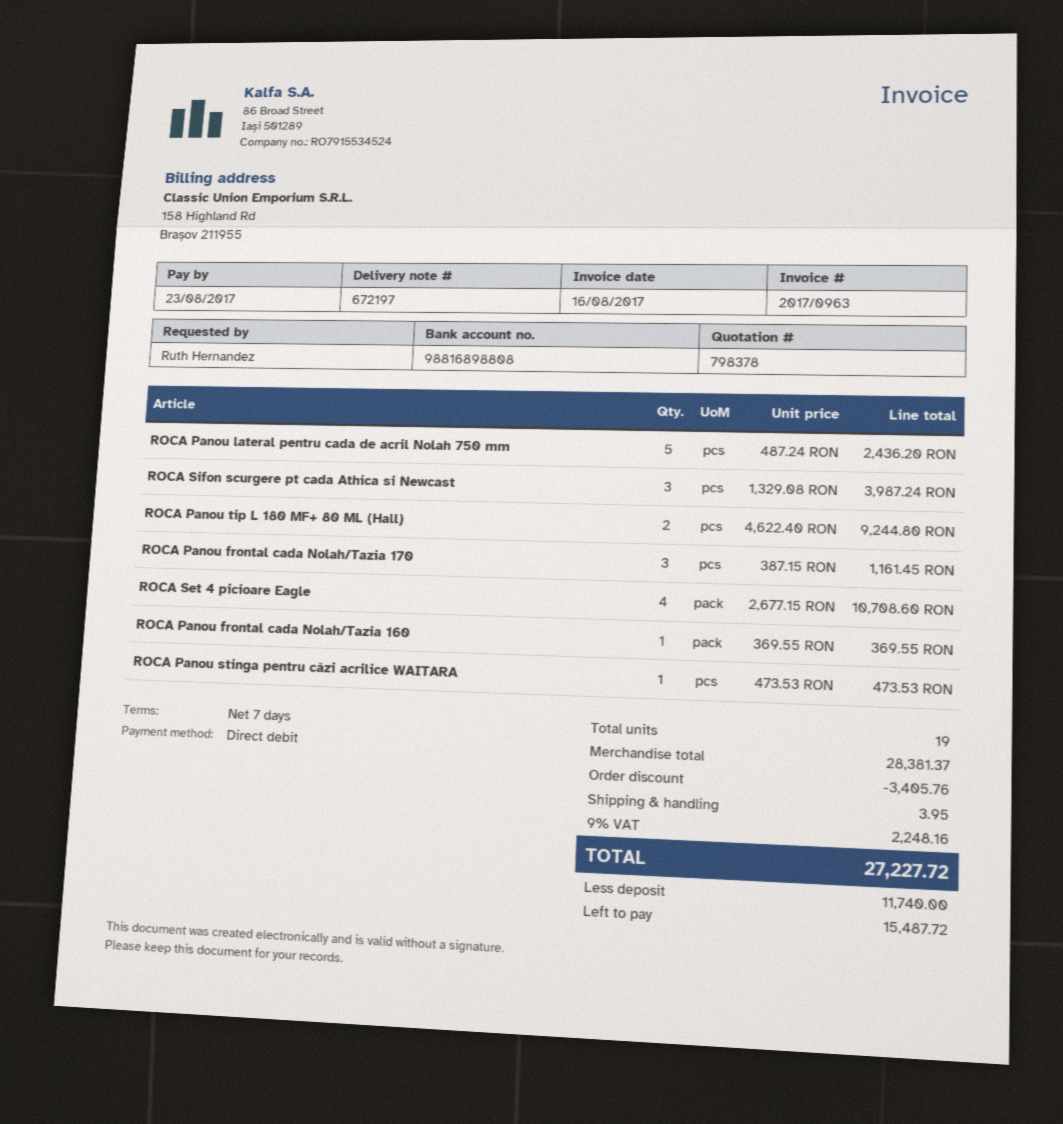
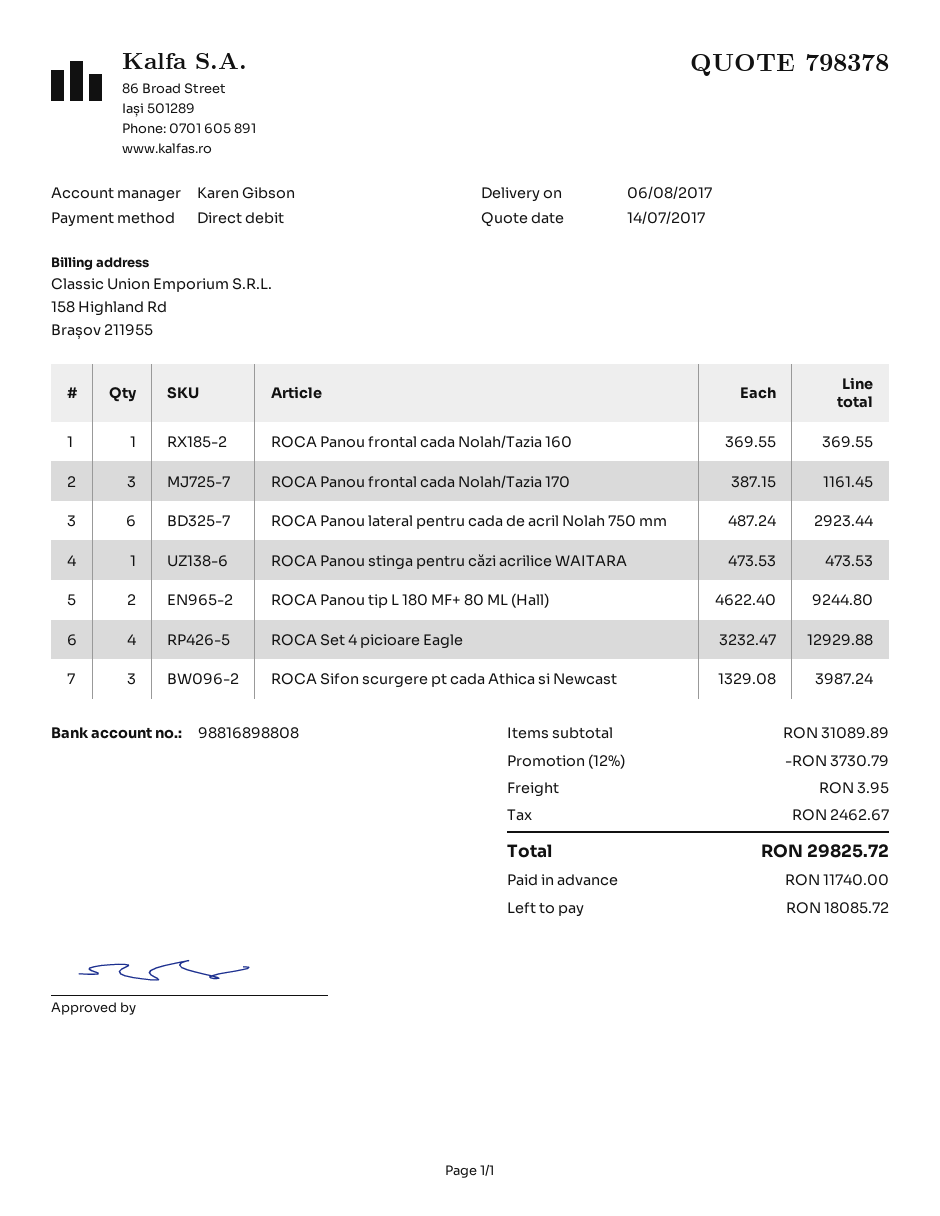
ROCA Panou lateral pentru cada de acril Nolah 750 mm: 5 x 487.24 = 2436.20 -> 6 x 487.24 = 2923.44
ROCA Set 4 picioare Eagle: 4 x 2677.15 = 10708.60 -> 4 x 3232.47 = 12929.88
subtotal: 28381.37 -> 31089.89
discount: 3405.76 -> 3730.79
tax: 2248.16 -> 2462.67
total: 27227.72 -> 29825.72
balance: 15487.72 -> 18085.72

